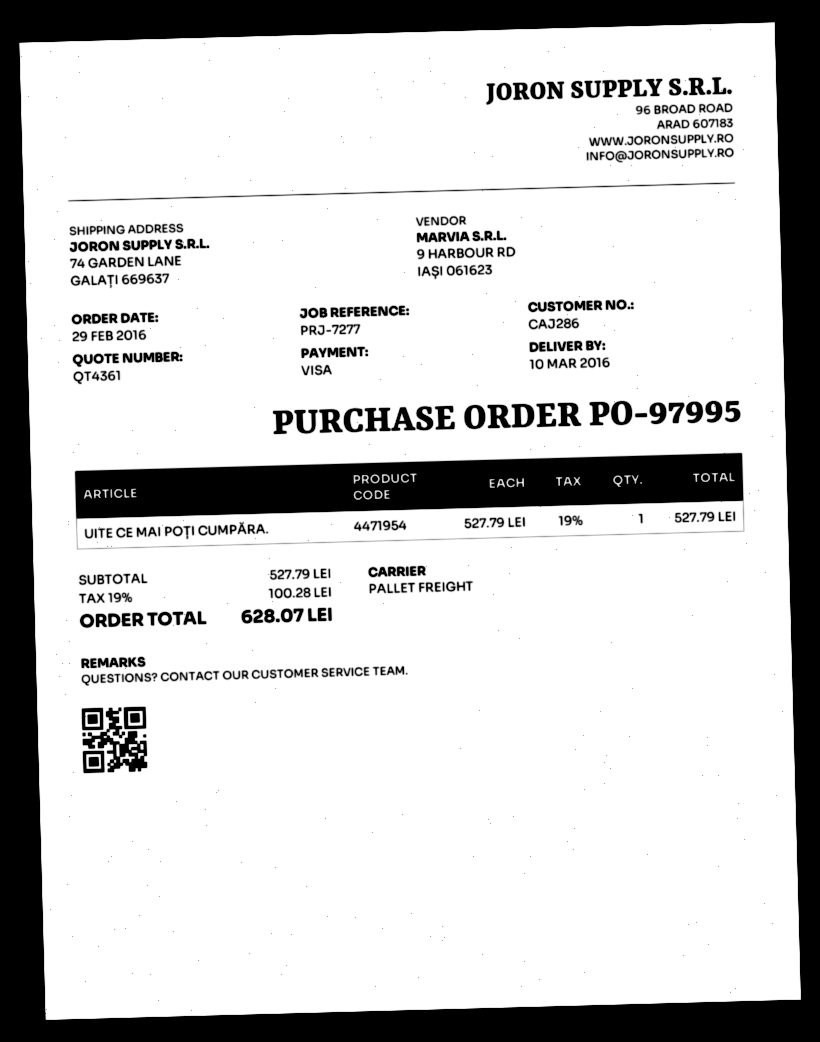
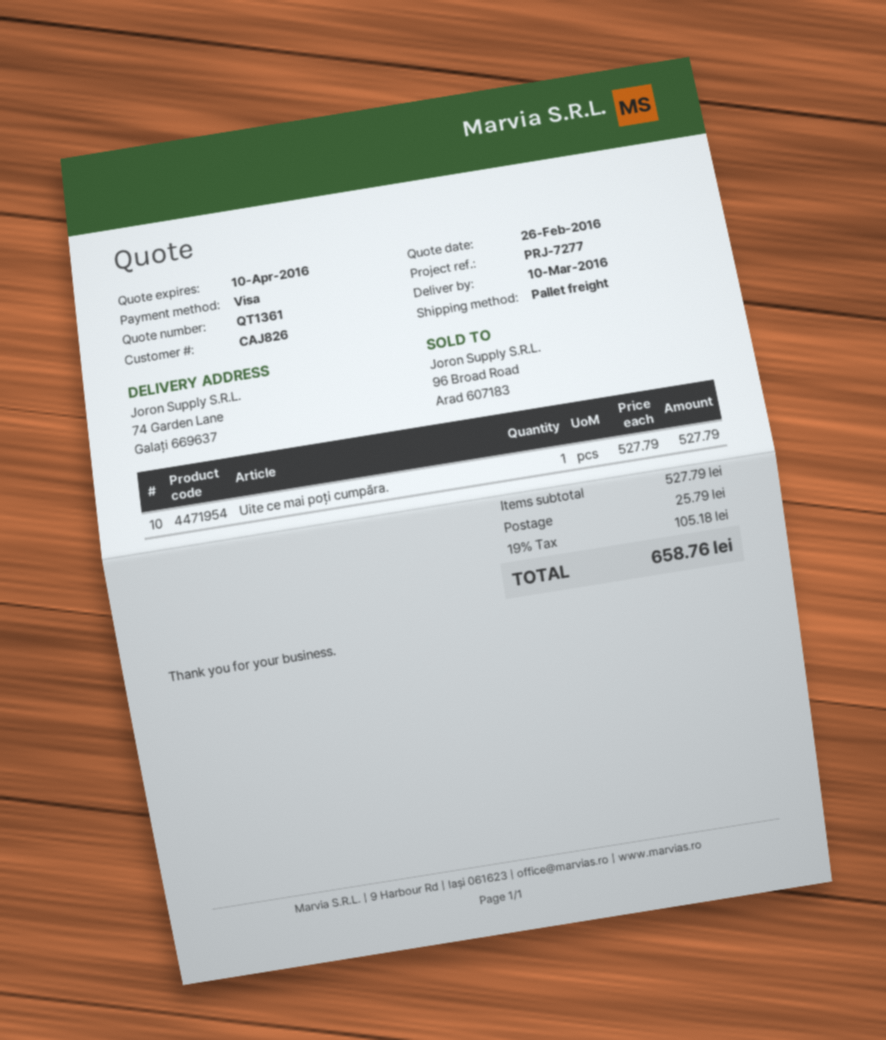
quote number: QT4361 -> QT1361
customer number: CAJ286 -> CAJ826
shipping: none -> 25.79
tax: 19% = 100.28 -> 19% = 105.18
total: 628.07 -> 658.76

